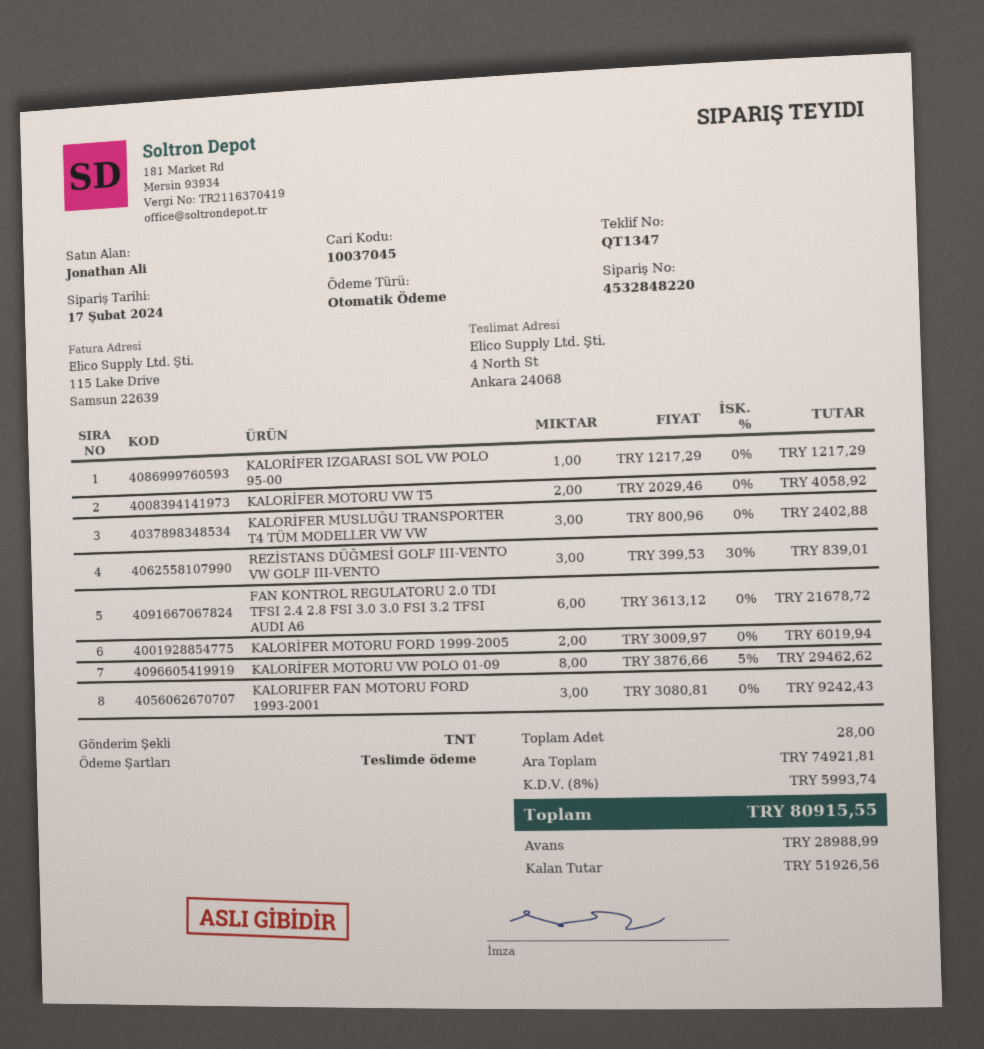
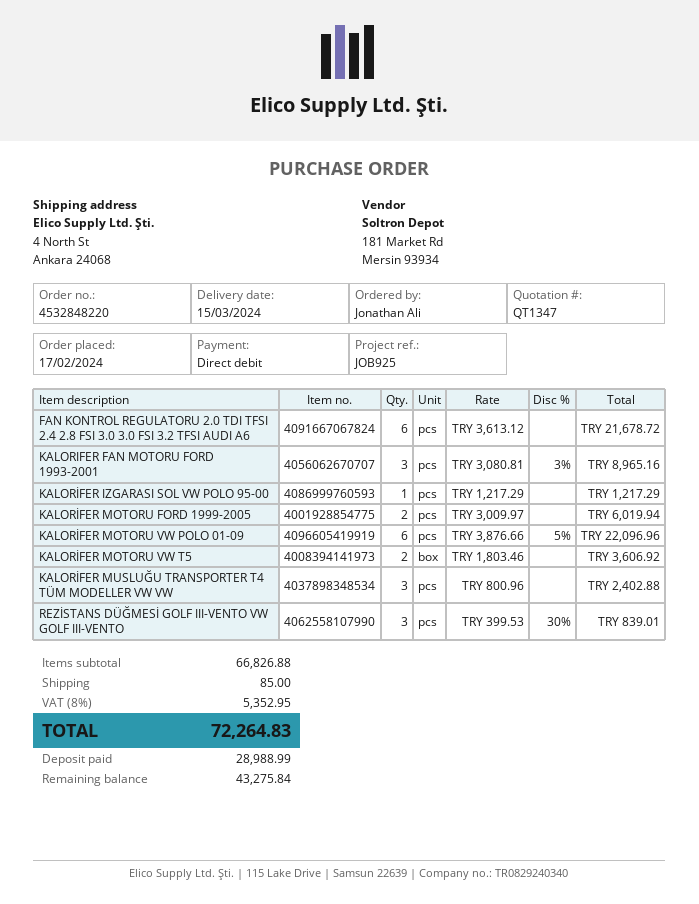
KALORİFER MOTORU VW T5: 2 x 2029.46 = 4058.92 -> 2 x 1803.46 = 3606.92
KALORİFER MOTORU VW POLO 01-09: 8 x 3876.66 - 5% = 29462.62 -> 6 x 3876.66 - 5% = 22096.96
KALORIFER FAN MOTORU FORD 1993-2001: 3 x 3080.81 = 9242.43 -> 3 x 3080.81 - 3% = 8965.16
subtotal: 74921.81 -> 66826.88
shipping: none -> 85.00
tax: 8% = 5993.74 -> 8% = 5352.95
total: 80915.55 -> 72264.83
balance: 51926.56 -> 43275.84

